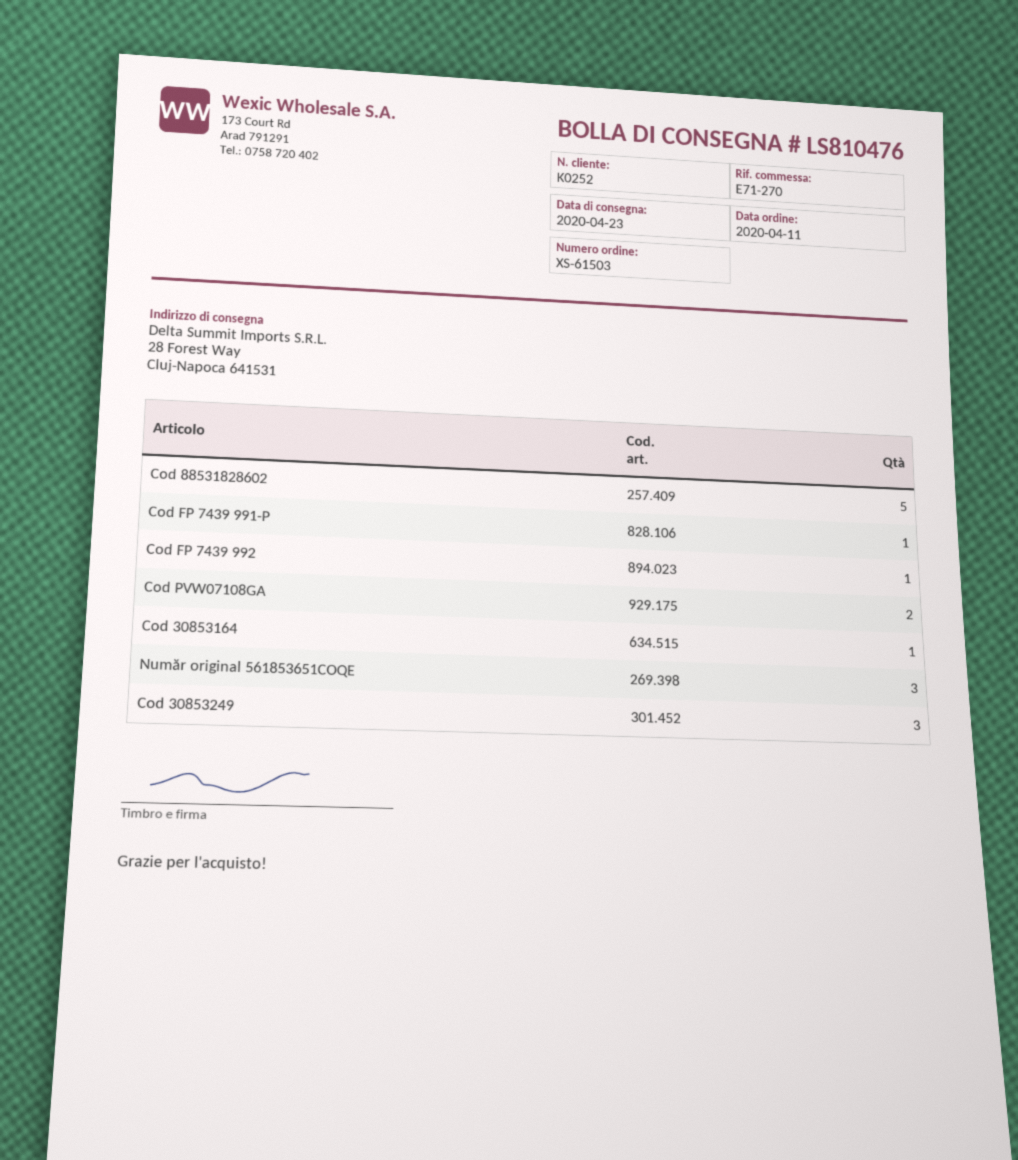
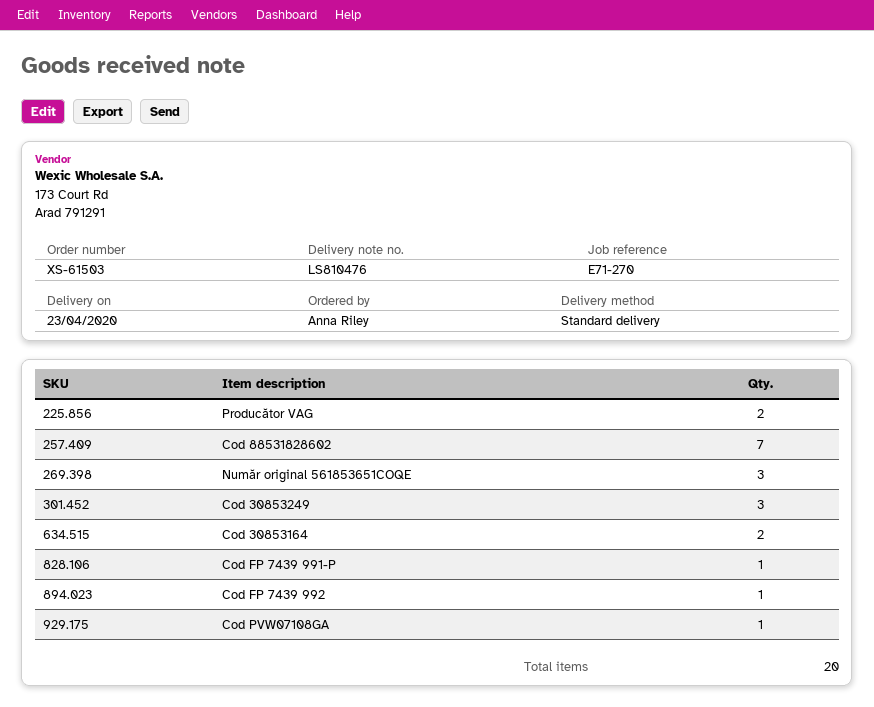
Cod 88531828602: 5 -> 7
Cod PVW07108GA: 2 -> 1
Cod 30853164: 1 -> 2
Producător VAG: none -> 2

